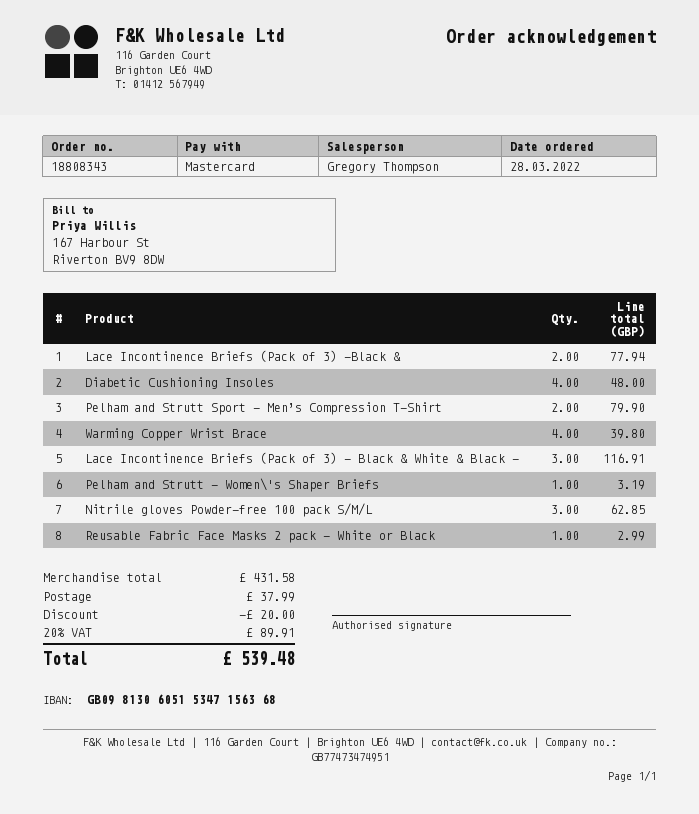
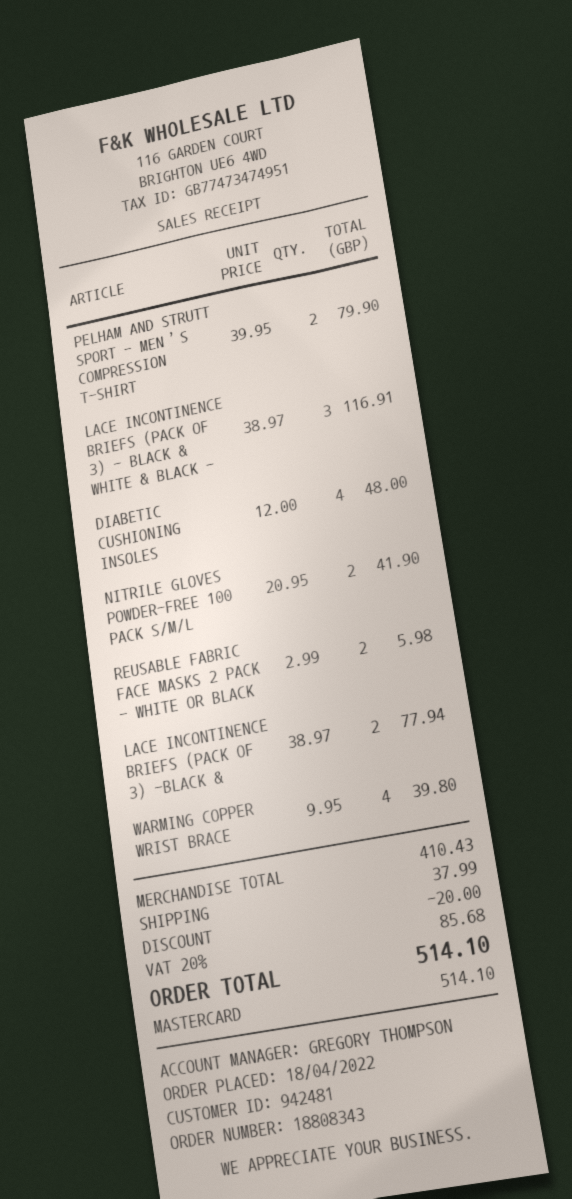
order date: 2022-03-28 -> 2022-04-18
Pelham and Strutt - Women\'s Shaper Briefs: 1 for 3.19 -> none
Nitrile gloves Powder-free 100 pack S/M/L: 3 for 62.85 -> 2 for 41.90
Reusable Fabric Face Masks 2 pack - White or Black: 1 for 2.99 -> 2 for 5.98
subtotal: 431.58 -> 410.43
tax: 20% = 89.91 -> 20% = 85.68
total: 539.48 -> 514.10

